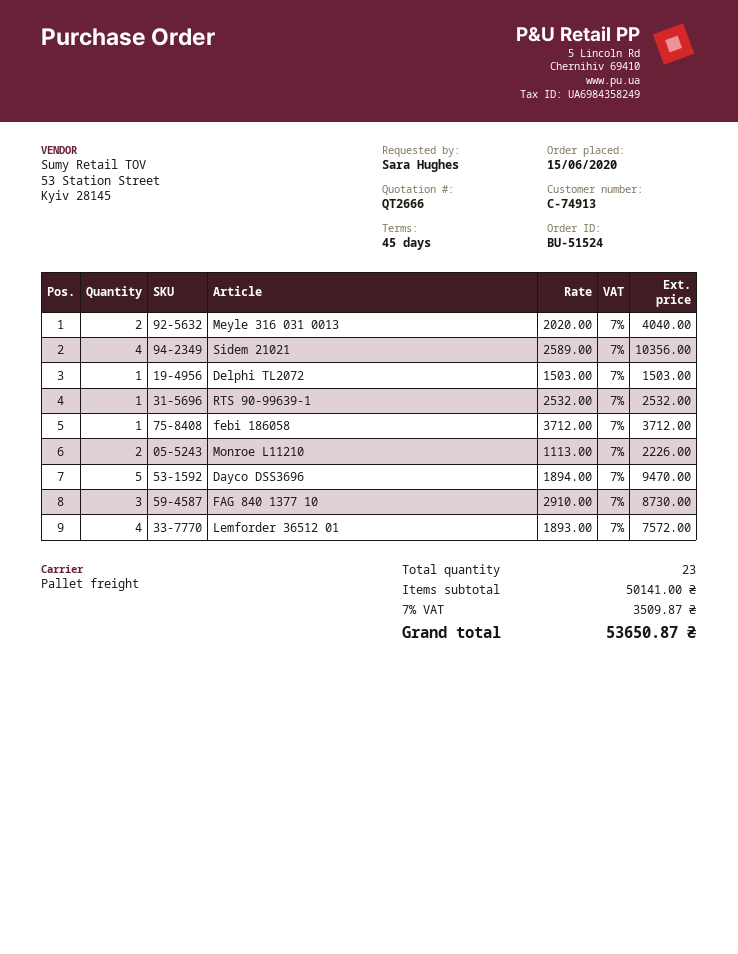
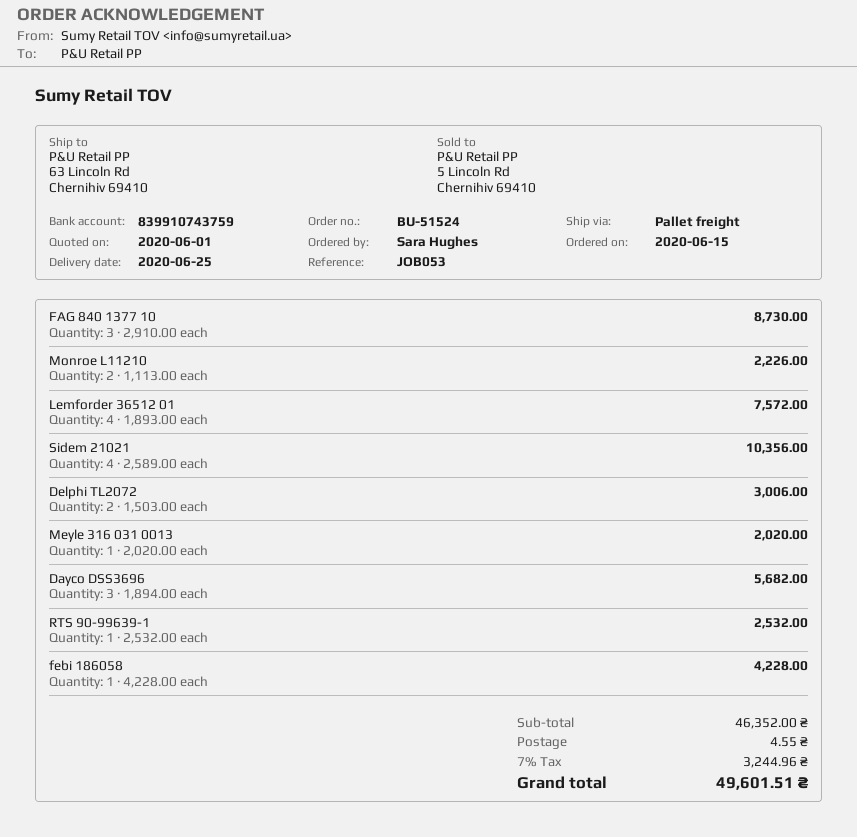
Meyle 316 031 0013: 2 x 2020.00 = 4040.00 -> 1 x 2020.00 = 2020.00
Delphi TL2072: 1 x 1503.00 = 1503.00 -> 2 x 1503.00 = 3006.00
febi 186058: 1 x 3712.00 = 3712.00 -> 1 x 4228.00 = 4228.00
Dayco DSS3696: 5 x 1894.00 = 9470.00 -> 3 x 1894.00 = 5682.00
subtotal: 50141.00 -> 46352.00
shipping: none -> 4.55
tax: 7% = 3509.87 -> 7% = 3244.96
total: 53650.87 -> 49601.51

